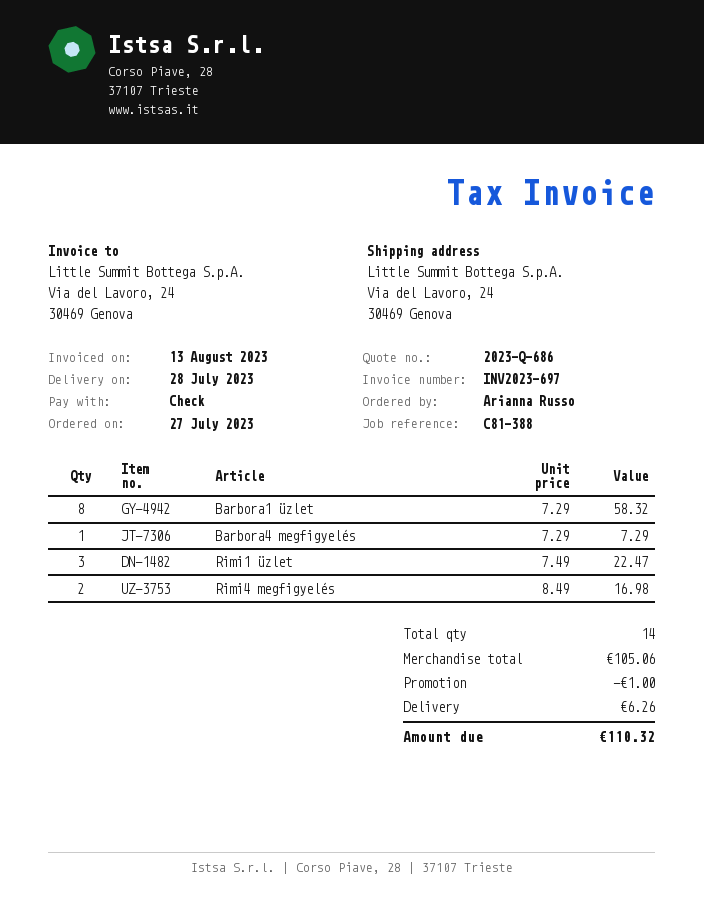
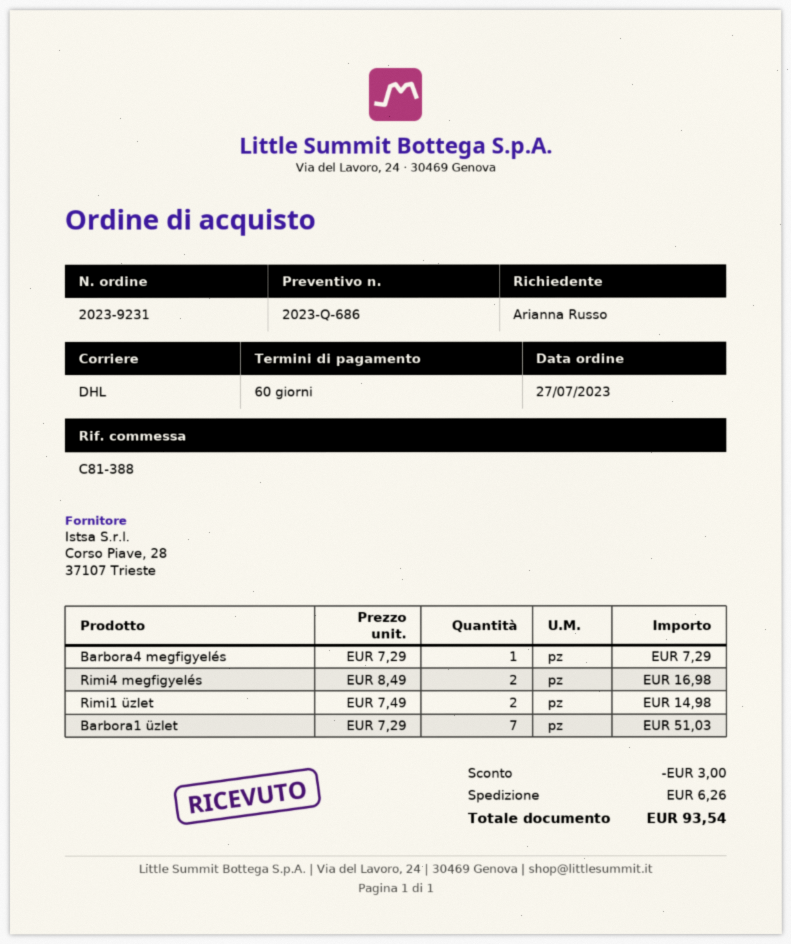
Barbora1 üzlet: 8 x 7.29 = 58.32 -> 7 x 7.29 = 51.03
Rimi1 üzlet: 3 x 7.49 = 22.47 -> 2 x 7.49 = 14.98
discount: 1.00 -> 3.00
total: 110.32 -> 93.54

